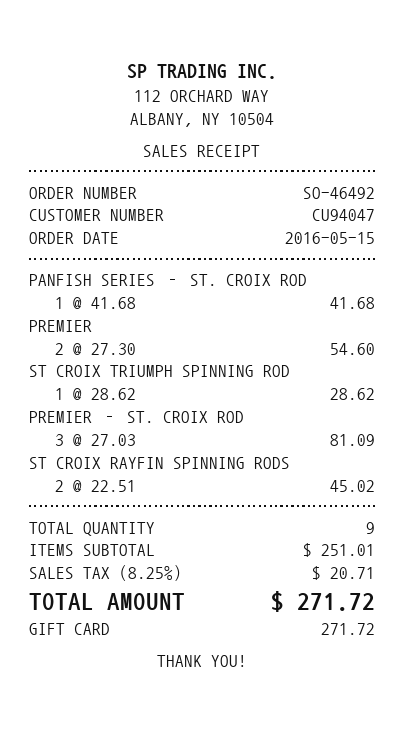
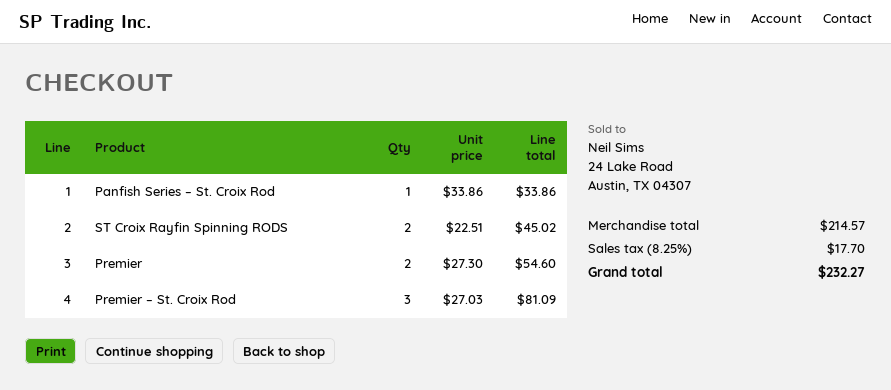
PANFISH SERIES – ST. CROIX ROD: 1 x 41.68 = 41.68 -> 1 x 33.86 = 33.86
ST CROIX TRIUMPH SPINNING ROD: 1 x 28.62 = 28.62 -> none
subtotal: 251.01 -> 214.57
tax: 8.25% = 20.71 -> 8.25% = 17.70
total: 271.72 -> 232.27

